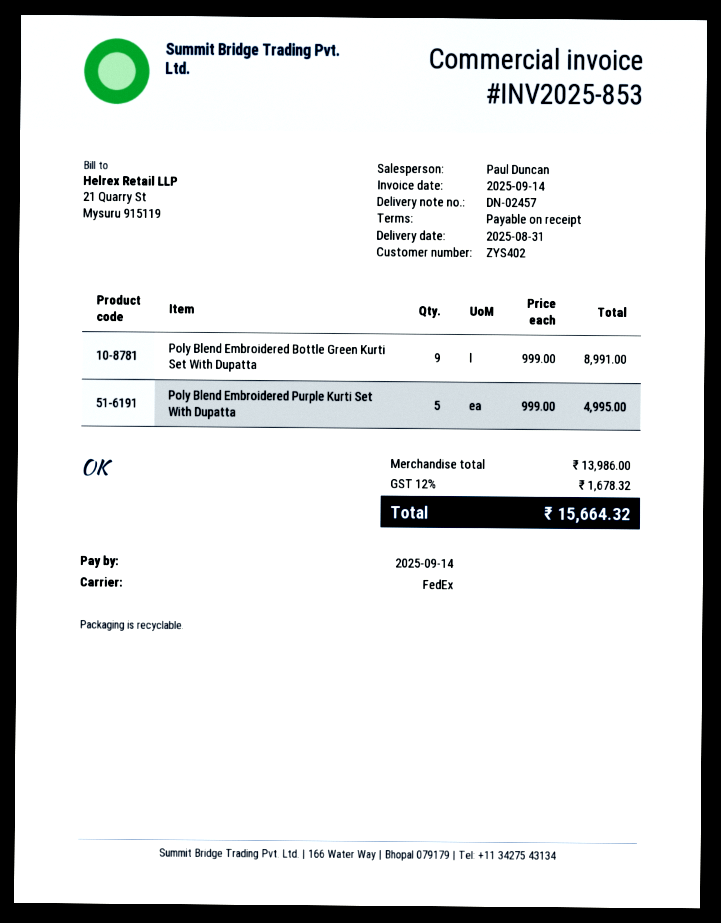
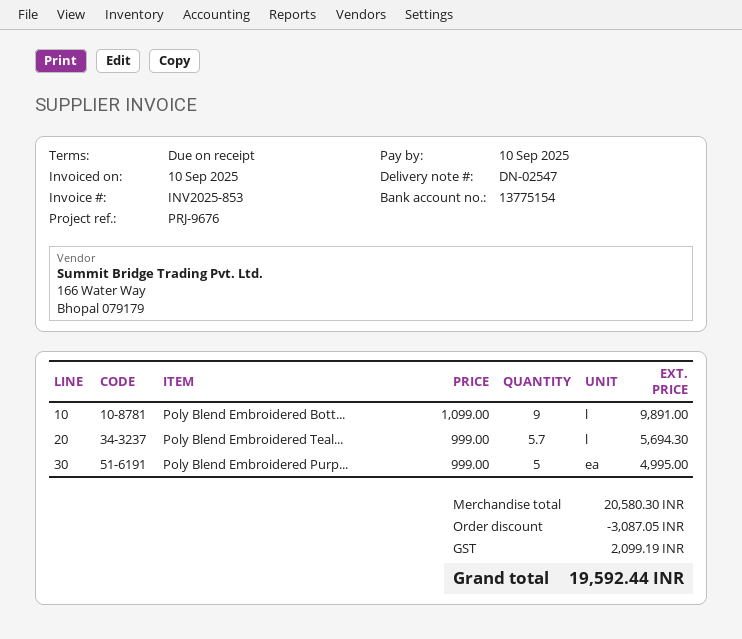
delivery note number: DN-02457 -> DN-02547
invoice date: 2025-09-14 -> 2025-09-10
due date: 2025-09-14 -> 2025-09-10
Poly Blend Embroidered Bottle Green Kurti Set With Dupatta: 9 x 999.00 = 8991.00 -> 9 x 1099.00 = 9891.00
Poly Blend Embroidered Teal...: none -> 5.7 x 999.00 = 5694.30
subtotal: 13986.00 -> 20580.30
discount: none -> 3087.05
tax: 1678.32 -> 2099.19
total: 15664.32 -> 19592.44

